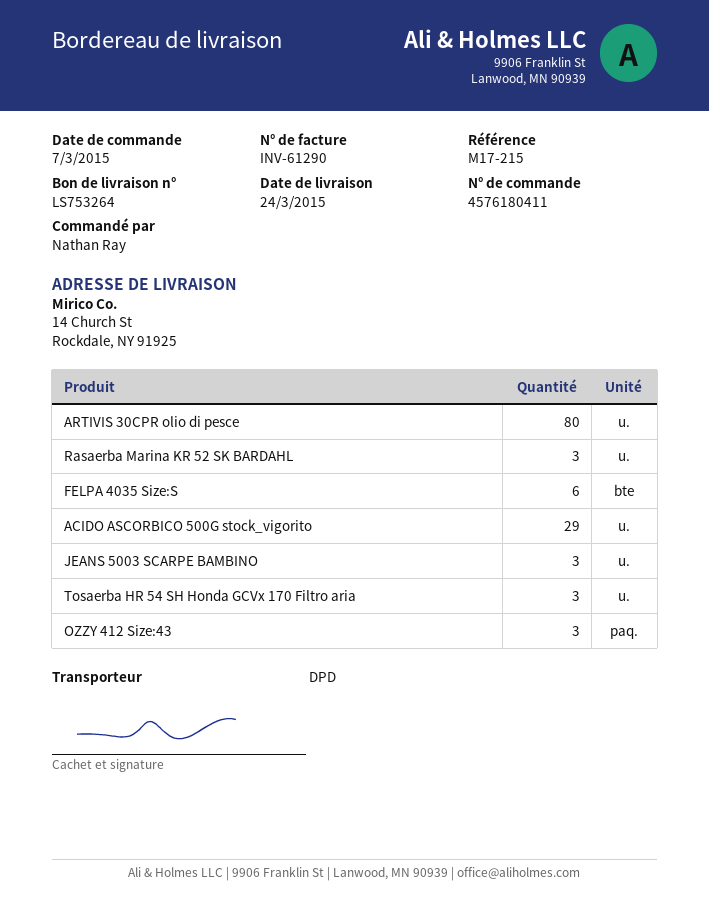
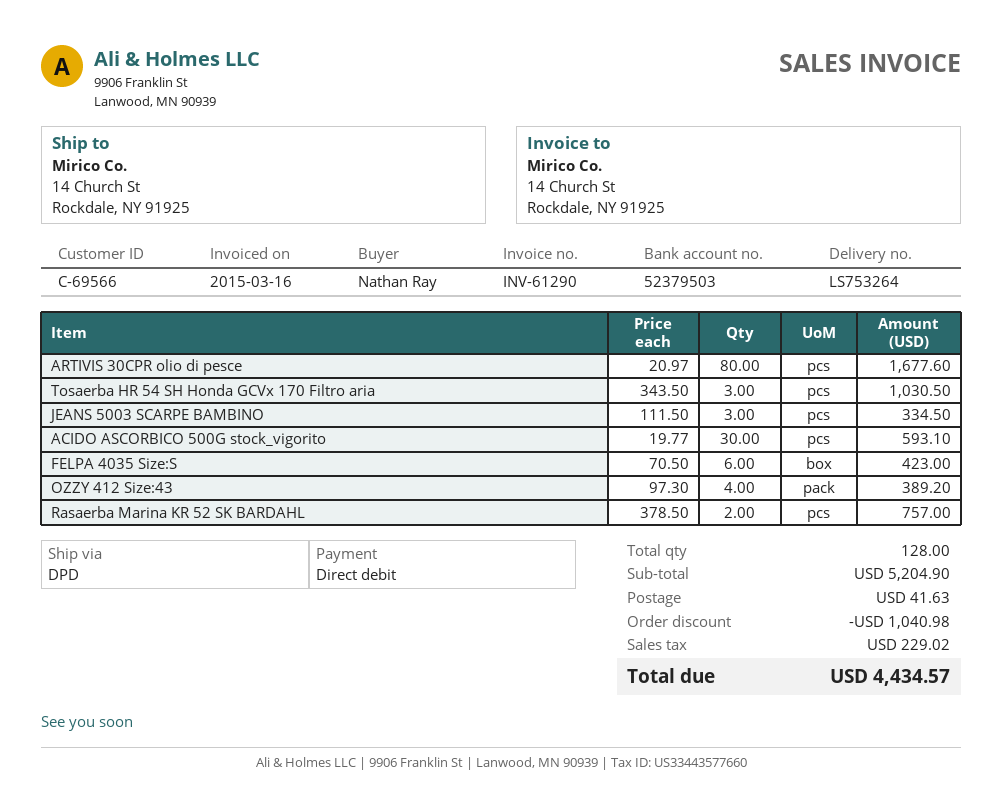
Rasaerba Marina KR 52 SK BARDAHL: 3 -> 2
ACIDO ASCORBICO 500G stock_vigorito: 29 -> 30
OZZY 412 Size:43: 3 -> 4

